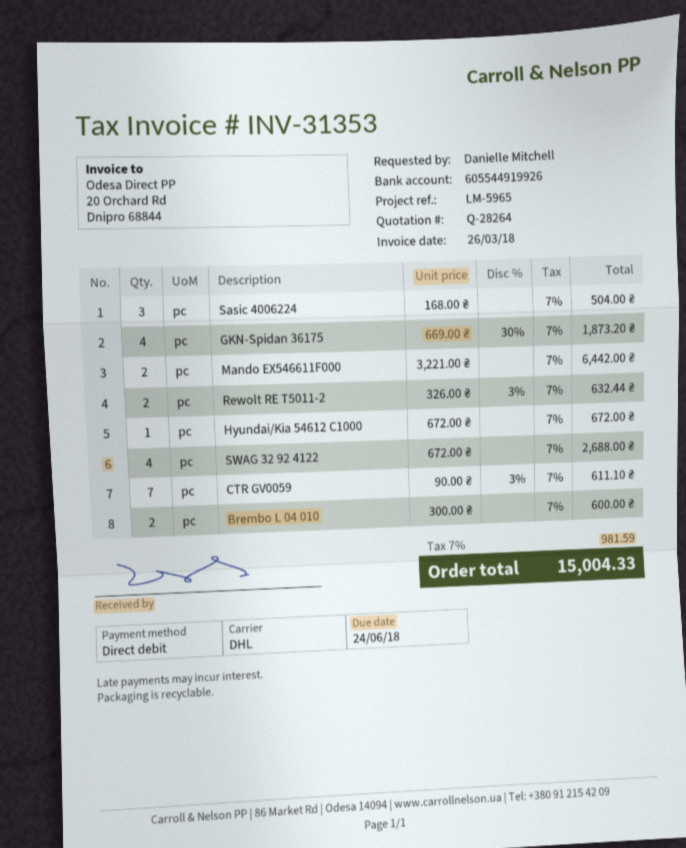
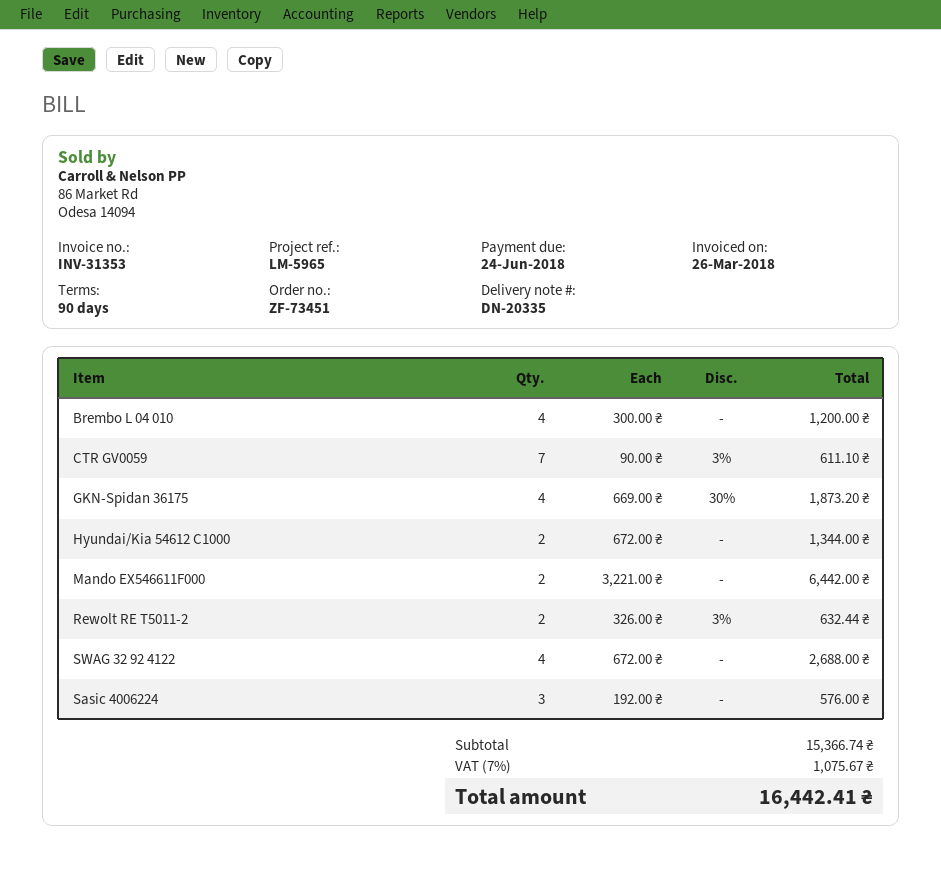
Sasic 4006224: 3 x 168.00 = 504.00 -> 3 x 192.00 = 576.00
Hyundai/Kia 54612 C1000: 1 x 672.00 = 672.00 -> 2 x 672.00 = 1344.00
Brembo L 04 010: 2 x 300.00 = 600.00 -> 4 x 300.00 = 1200.00
tax: 7% = 981.59 -> 7% = 1075.67
total: 15004.33 -> 16442.41

